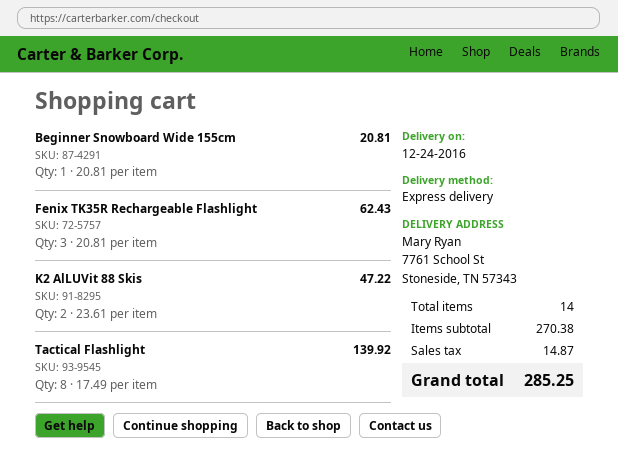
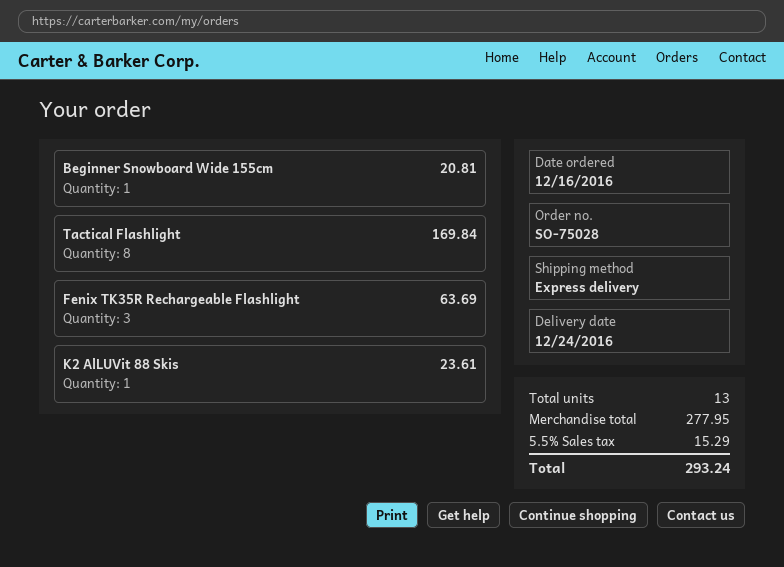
Fenix TK35R Rechargeable Flashlight: 3 for 62.43 -> 3 for 63.69
K2 AlLUVit 88 Skis: 2 for 47.22 -> 1 for 23.61
Tactical Flashlight: 8 for 139.92 -> 8 for 169.84
total quantity: 14 -> 13
subtotal: 270.38 -> 277.95
tax: 14.87 -> 15.29
total: 285.25 -> 293.24

